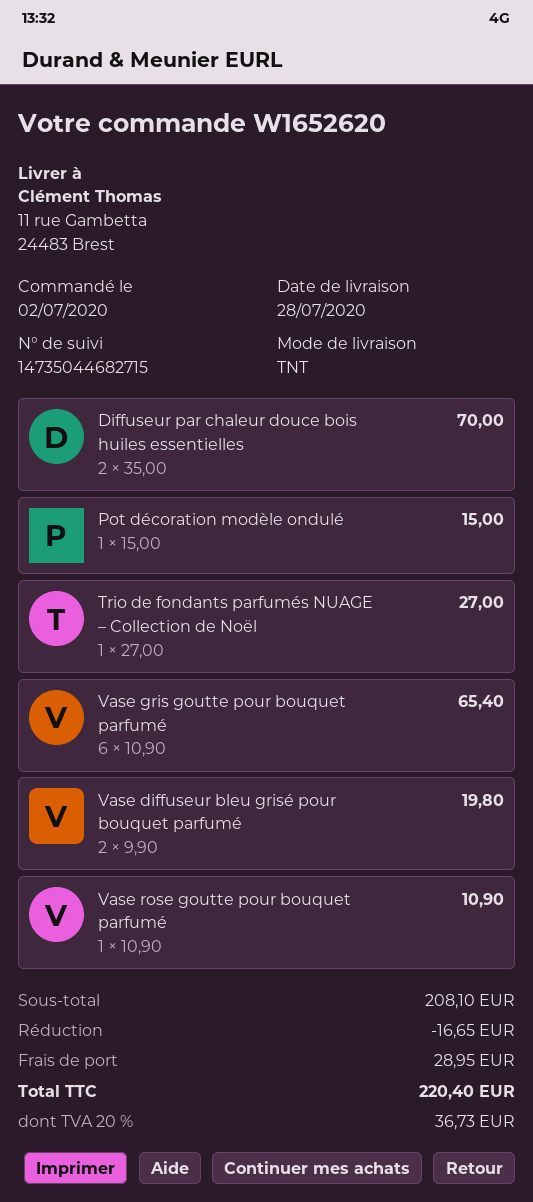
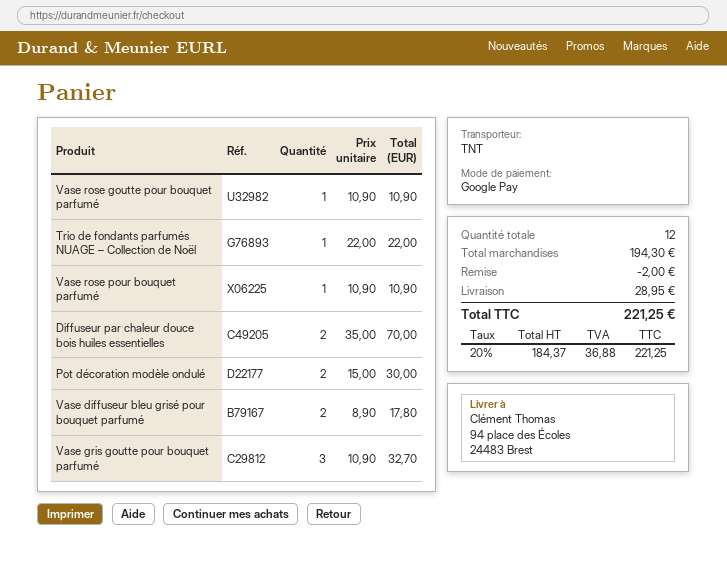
ship to: 11 rue Gambetta, 24483 Brest -> 94 place des Écoles, 24483 Brest
Pot décoration modèle ondulé: 1 x 15.00 = 15.00 -> 2 x 15.00 = 30.00
Trio de fondants parfumés NUAGE – Collection de Noël: 1 x 27.00 = 27.00 -> 1 x 22.00 = 22.00
Vase gris goutte pour bouquet parfumé: 6 x 10.90 = 65.40 -> 3 x 10.90 = 32.70
Vase diffuseur bleu grisé pour bouquet parfumé: 2 x 9.90 = 19.80 -> 2 x 8.90 = 17.80
Vase rose pour bouquet parfumé: none -> 1 x 10.90 = 10.90
subtotal: 208.10 -> 194.30
discount: 16.65 -> 2.00
tax: 20% = 36.73 -> 20% = 36.88
total: 220.40 -> 221.25

